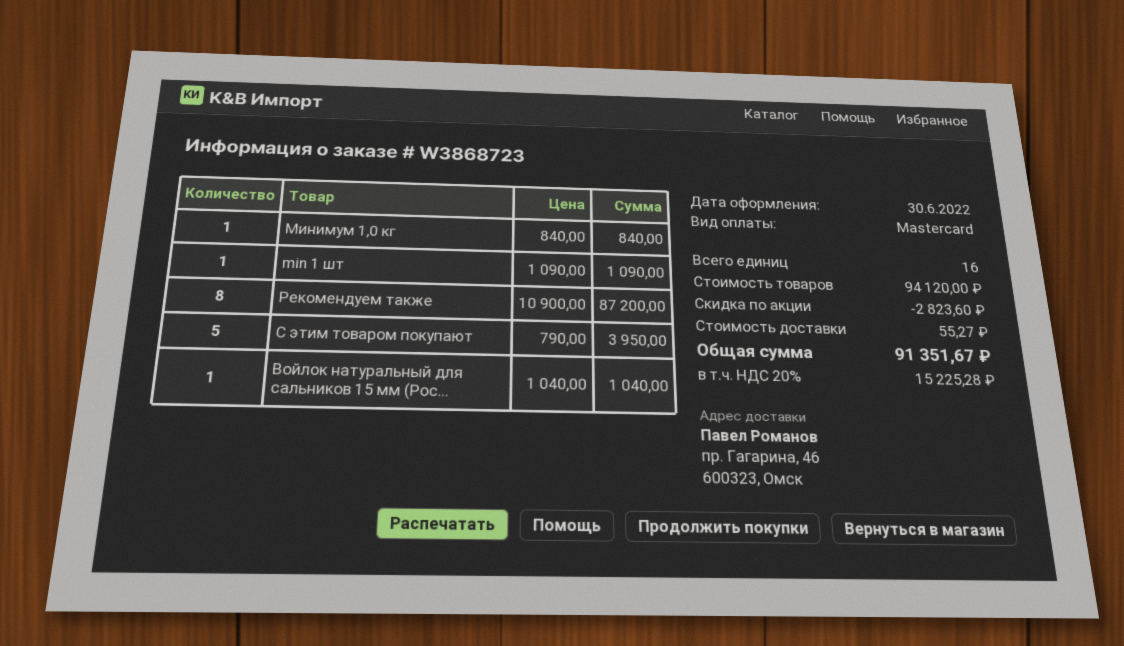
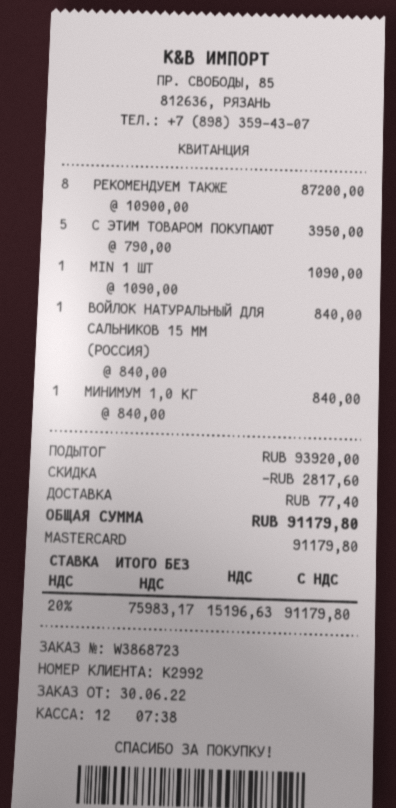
Войлок натуральный для сальников 15 мм (Рос...: 1 x 1040.00 = 1040.00 -> 1 x 840.00 = 840.00
subtotal: 94120.00 -> 93920.00
discount: 2823.60 -> 2817.60
shipping: 55.27 -> 77.40
tax: 20% = 15225.28 -> 20% = 15196.63
total: 91351.67 -> 91179.80

